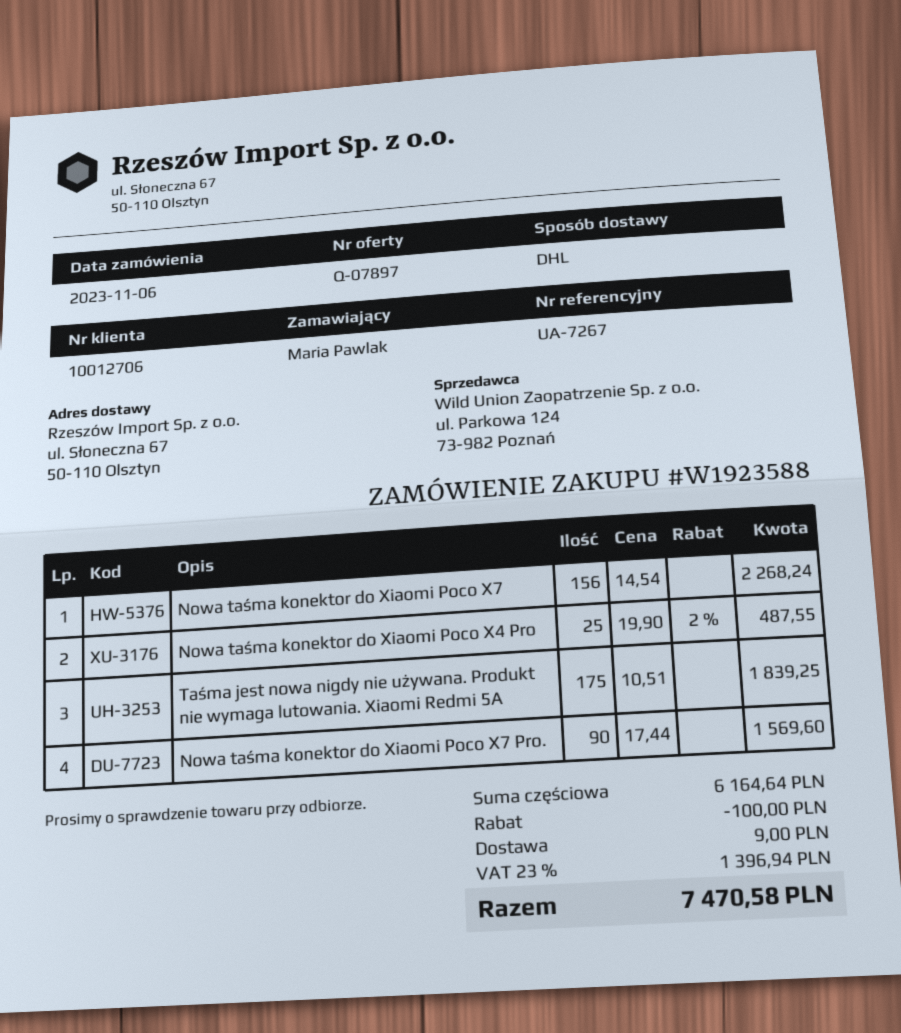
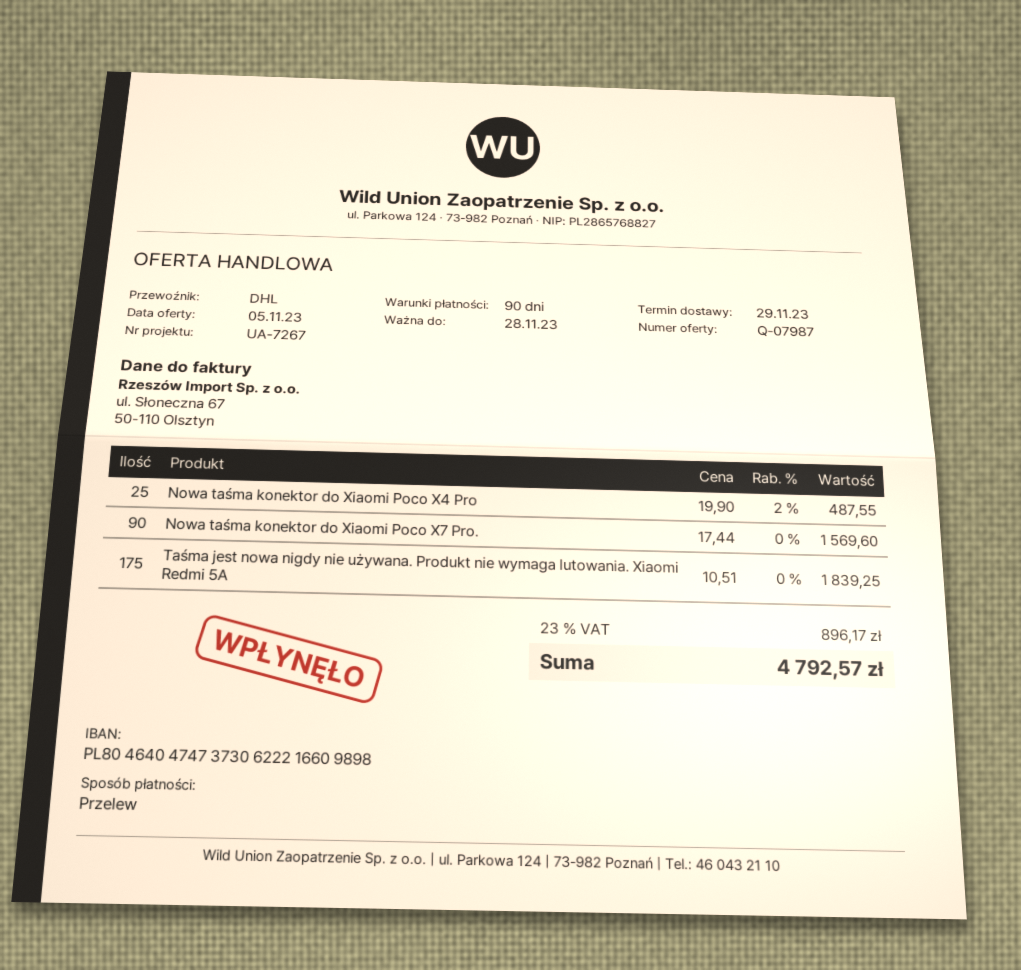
quote number: Q-07897 -> Q-07987
Nowa taśma konektor do Xiaomi Poco X7: 156 x 14.54 = 2268.24 -> none
discount: 100.00 -> none
shipping: 9.00 -> none
tax: 23% = 1396.94 -> 23% = 896.17
total: 7470.58 -> 4792.57

